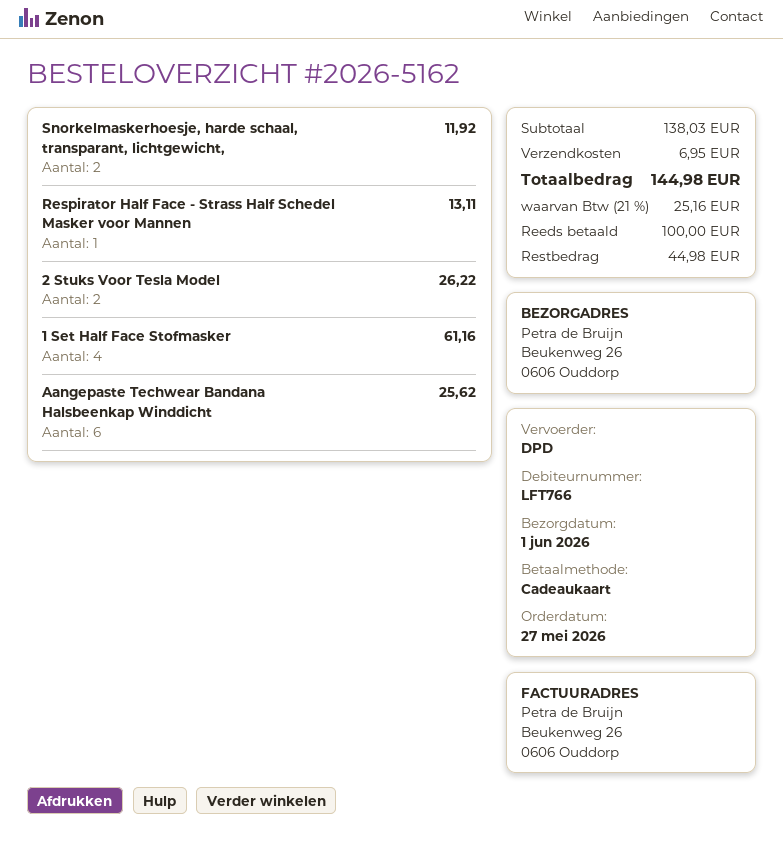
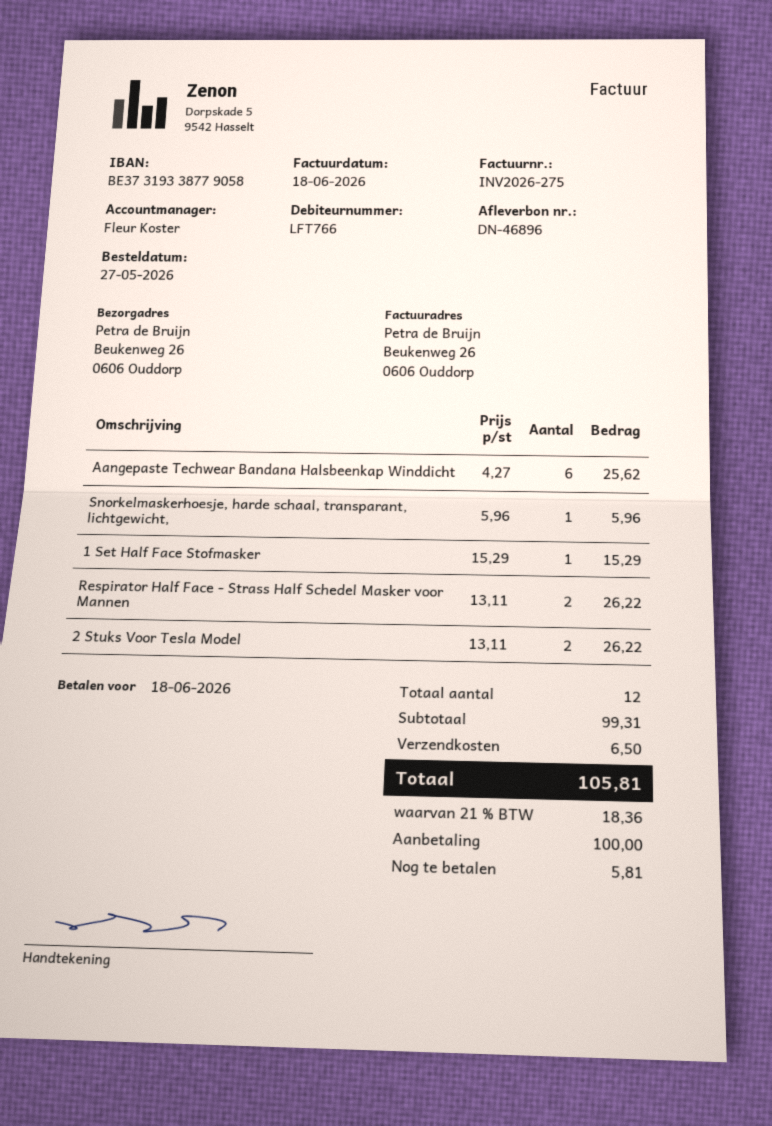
Snorkelmaskerhoesje, harde schaal, transparant, lichtgewicht,: 2 for 11.92 -> 1 for 5.96
Respirator Half Face - Strass Half Schedel Masker voor Mannen: 1 for 13.11 -> 2 for 26.22
1 Set Half Face Stofmasker: 4 for 61.16 -> 1 for 15.29
subtotal: 138.03 -> 99.31
shipping: 6.95 -> 6.50
tax: 21% = 25.16 -> 21% = 18.36
total: 144.98 -> 105.81
balance: 44.98 -> 5.81

